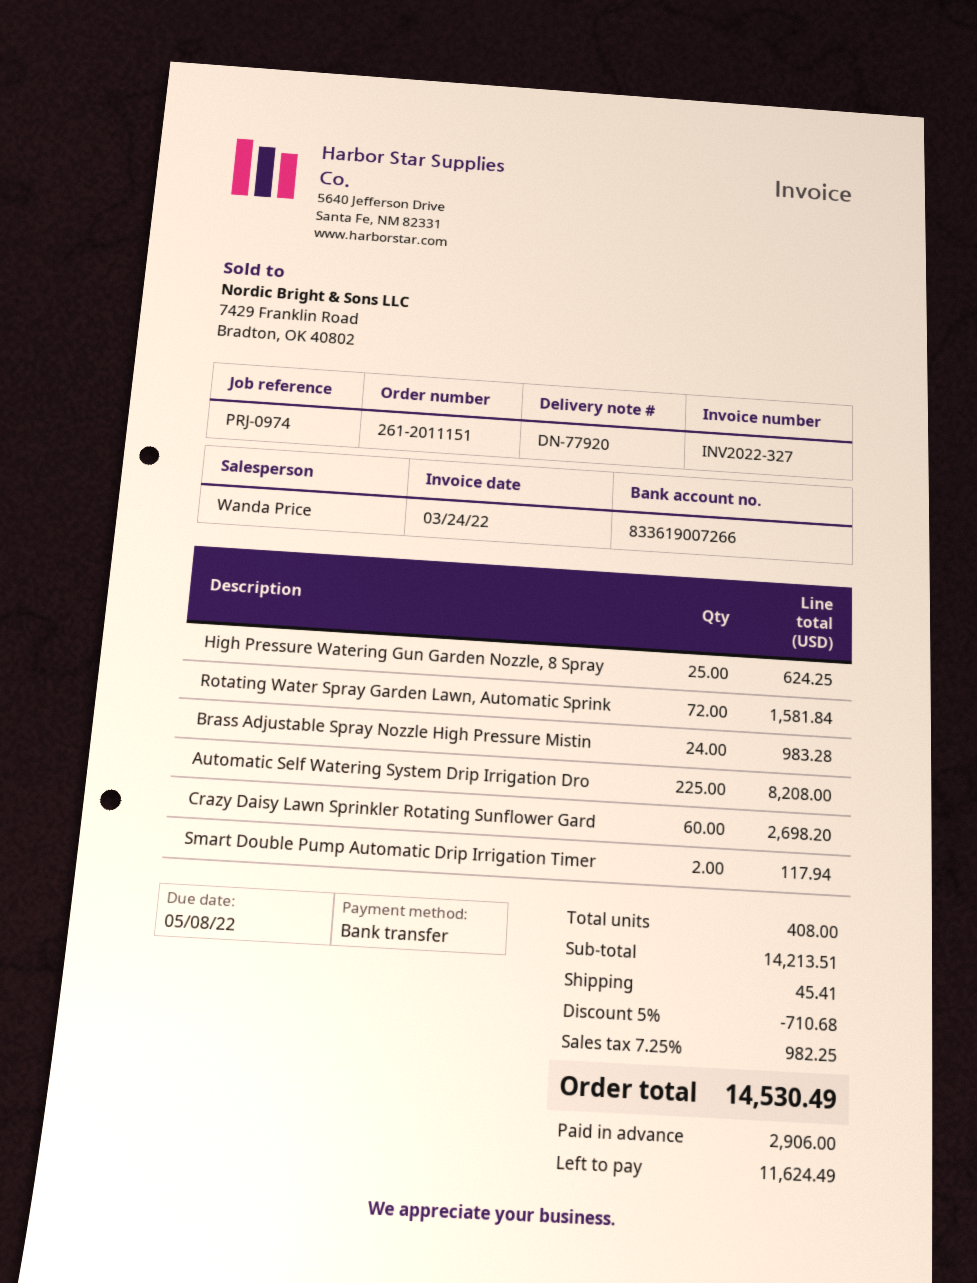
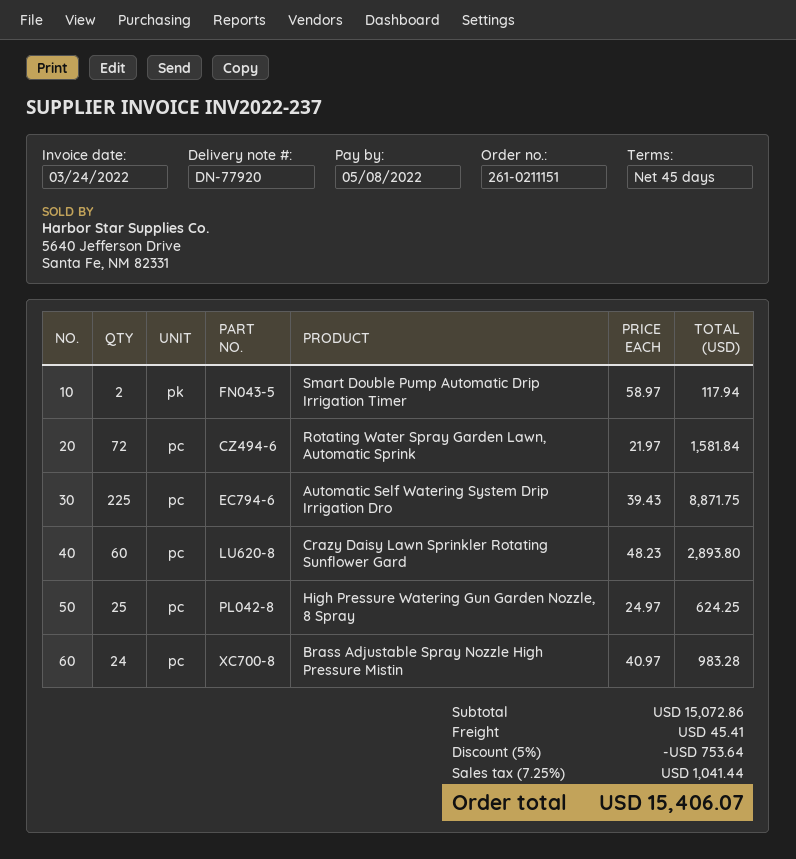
order number: 261-2011151 -> 261-0211151
invoice number: INV2022-327 -> INV2022-237
Automatic Self Watering System Drip Irrigation Dro: 225 for 8208.00 -> 225 for 8871.75
Crazy Daisy Lawn Sprinkler Rotating Sunflower Gard: 60 for 2698.20 -> 60 for 2893.80
subtotal: 14213.51 -> 15072.86
discount: 5% = 710.68 -> 5% = 753.64
tax: 7.25% = 982.25 -> 7.25% = 1041.44
total: 14530.49 -> 15406.07

